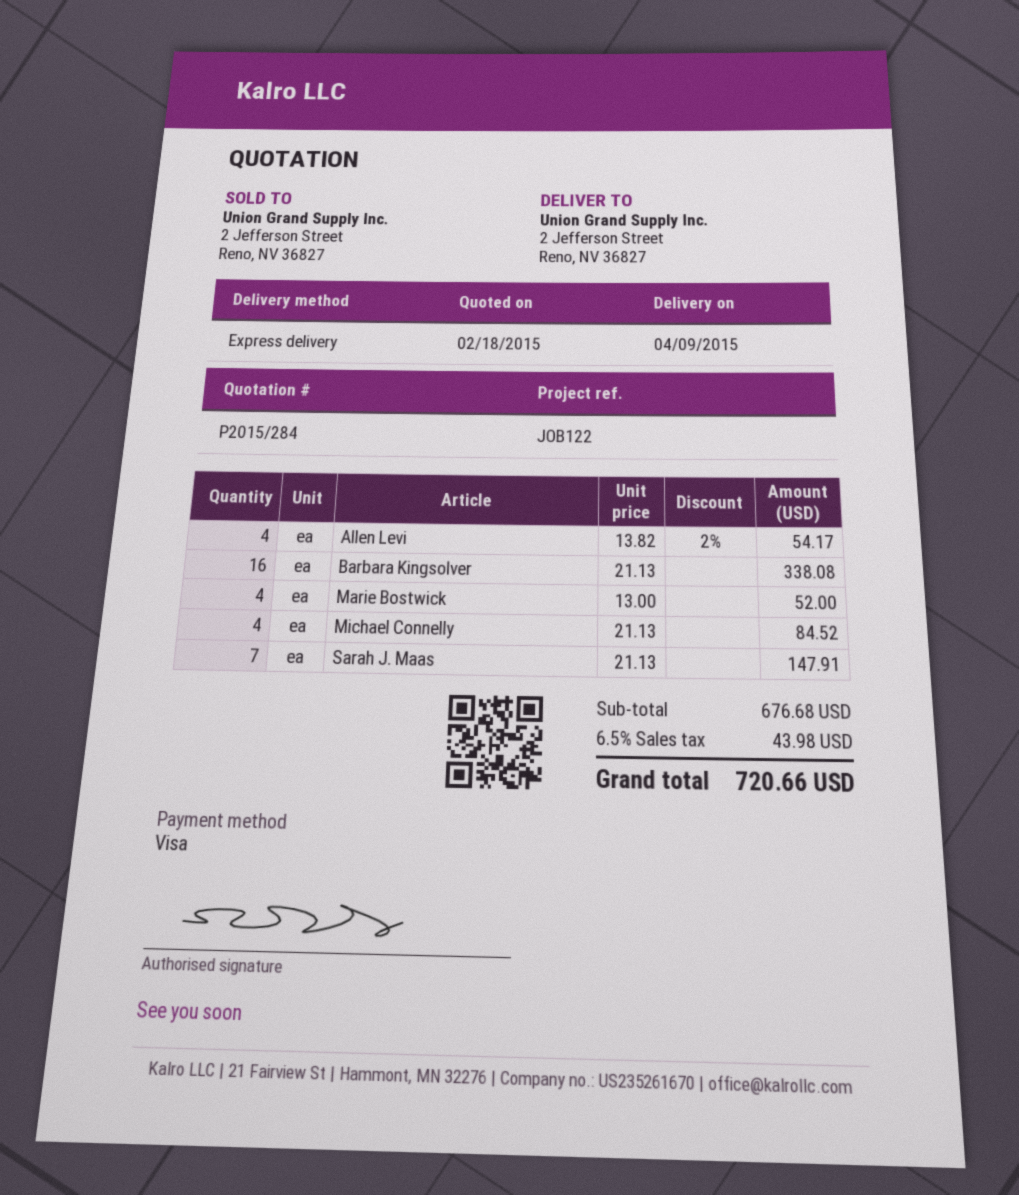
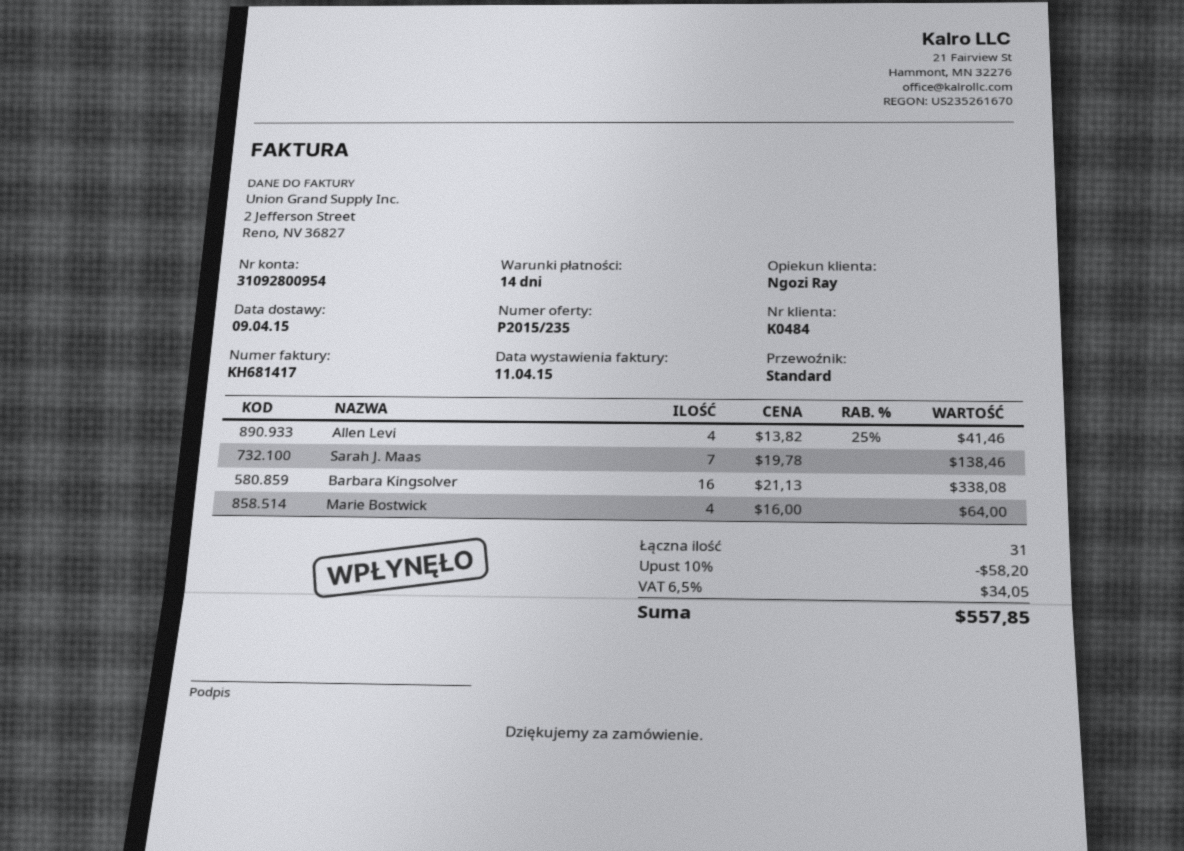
quote number: P2015/284 -> P2015/235
shipping method: express -> standard
Allen Levi: 4 x 13.82 - 2% = 54.17 -> 4 x 13.82 - 25% = 41.46
Marie Bostwick: 4 x 13.00 = 52.00 -> 4 x 16.00 = 64.00
Michael Connelly: 4 x 21.13 = 84.52 -> none
Sarah J. Maas: 7 x 21.13 = 147.91 -> 7 x 19.78 = 138.46
discount: none -> 10% = 58.20
tax: 6.5% = 43.98 -> 6.5% = 34.05
total: 720.66 -> 557.85

